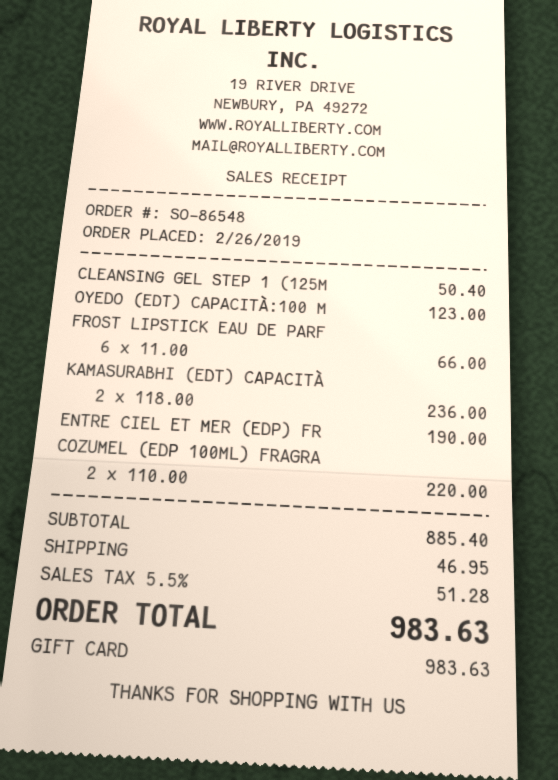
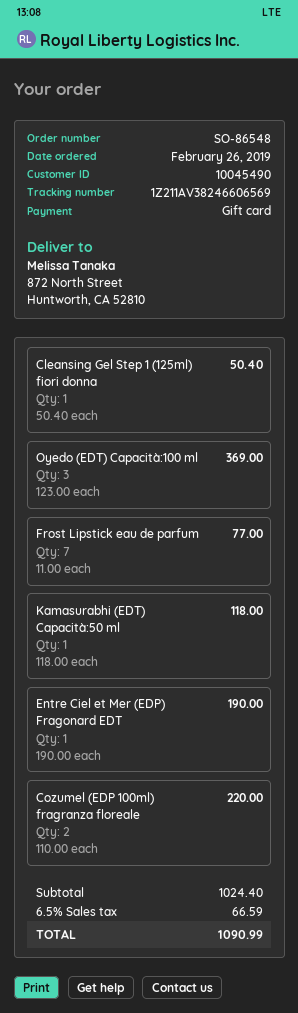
OYEDO (EDT) CAPACITÀ:100 M: 1 x 123.00 = 123.00 -> 3 x 123.00 = 369.00
FROST LIPSTICK EAU DE PARF: 6 x 11.00 = 66.00 -> 7 x 11.00 = 77.00
KAMASURABHI (EDT) CAPACITÀ: 2 x 118.00 = 236.00 -> 1 x 118.00 = 118.00
subtotal: 885.40 -> 1024.40
shipping: 46.95 -> none
tax: 5.5% = 51.28 -> 6.5% = 66.59
total: 983.63 -> 1090.99

